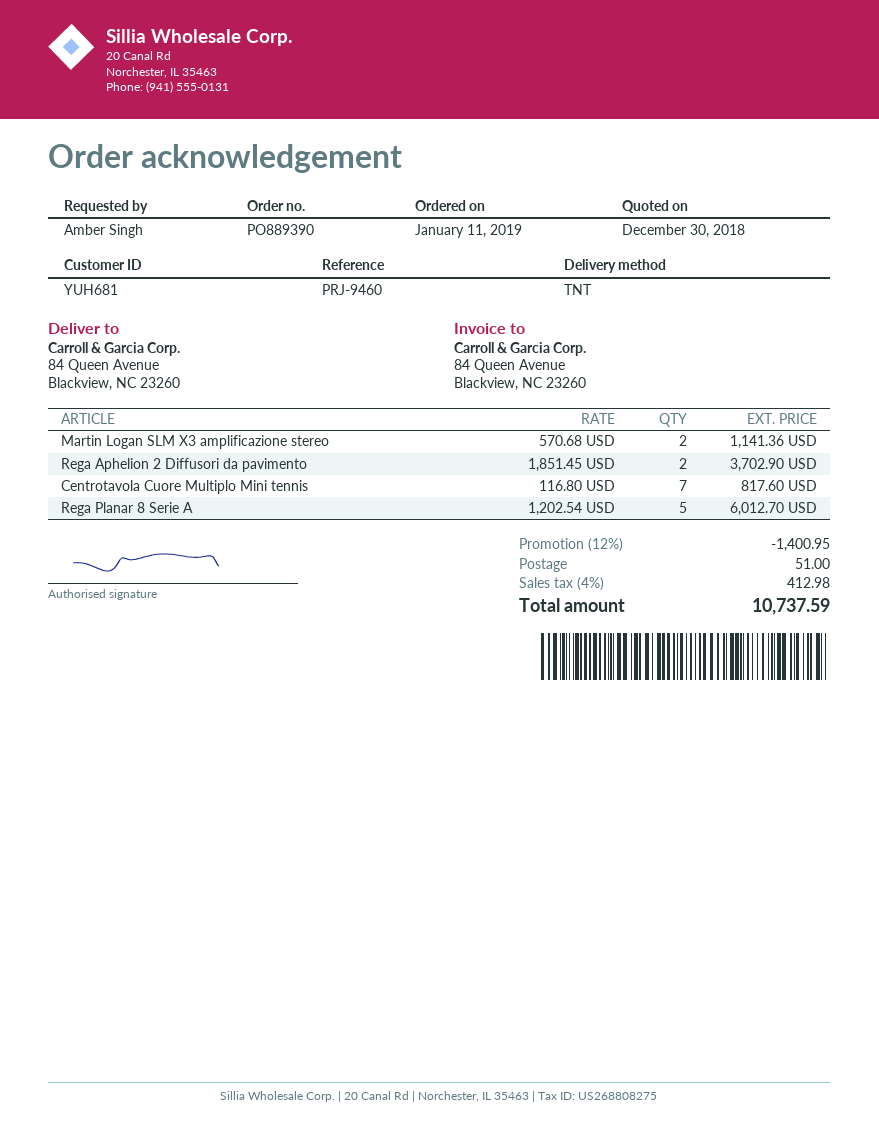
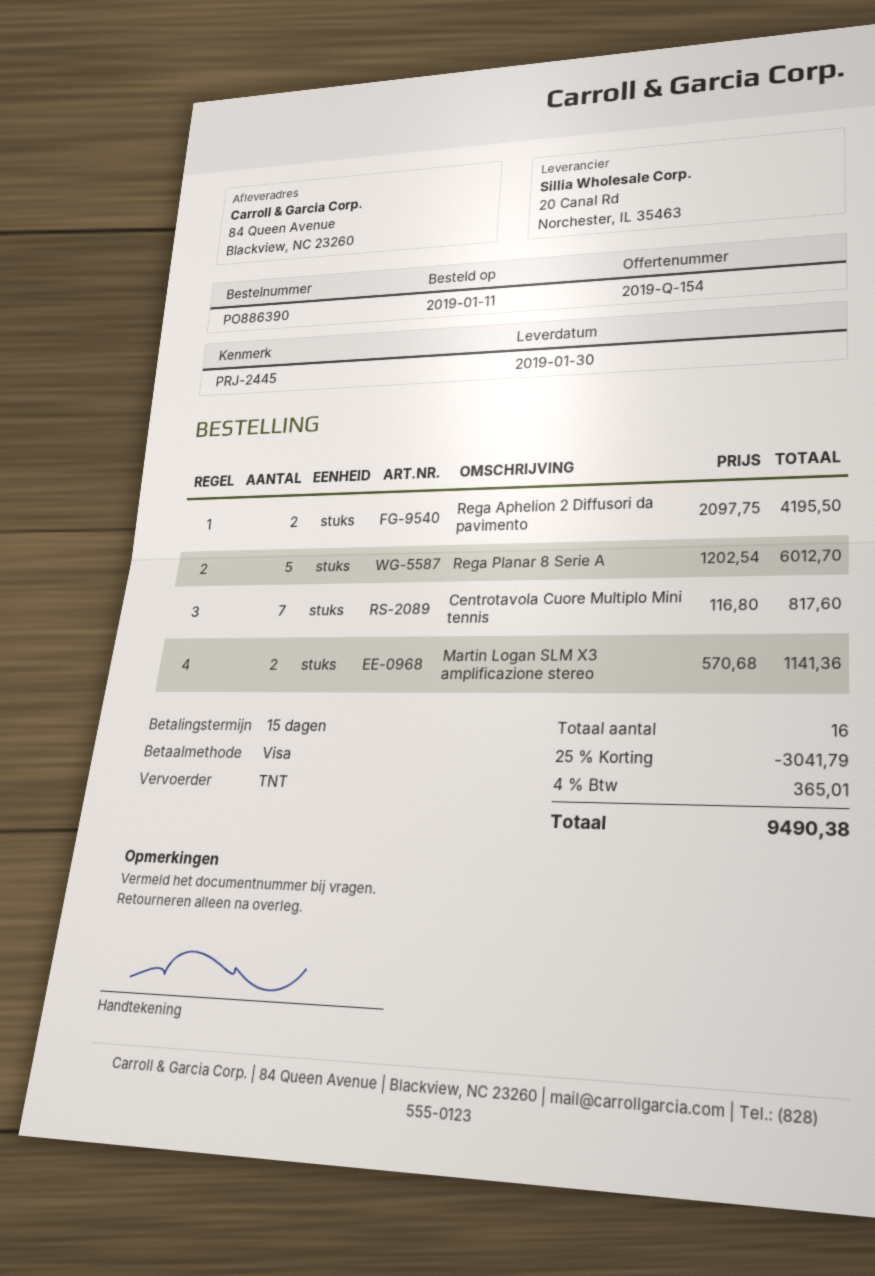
order number: PO889390 -> PO886390
reference: PRJ-9460 -> PRJ-2445
Rega Aphelion 2 Diffusori da pavimento: 2 x 1851.45 = 3702.90 -> 2 x 2097.75 = 4195.50
discount: 12% = 1400.95 -> 25% = 3041.79
shipping: 51.00 -> none
tax: 4% = 412.98 -> 4% = 365.01
total: 10737.59 -> 9490.38

